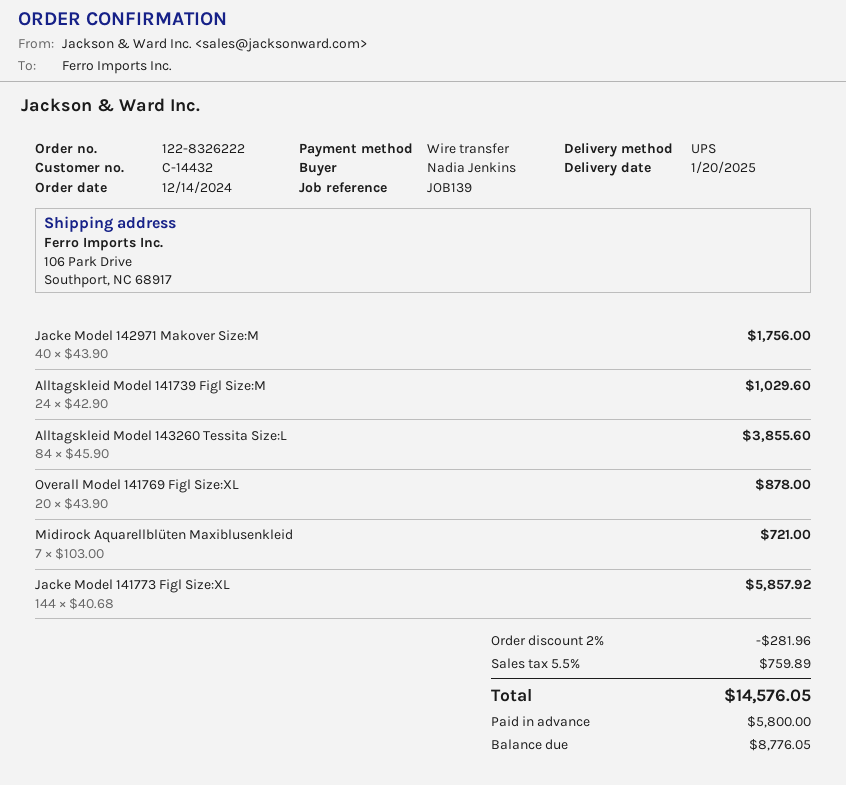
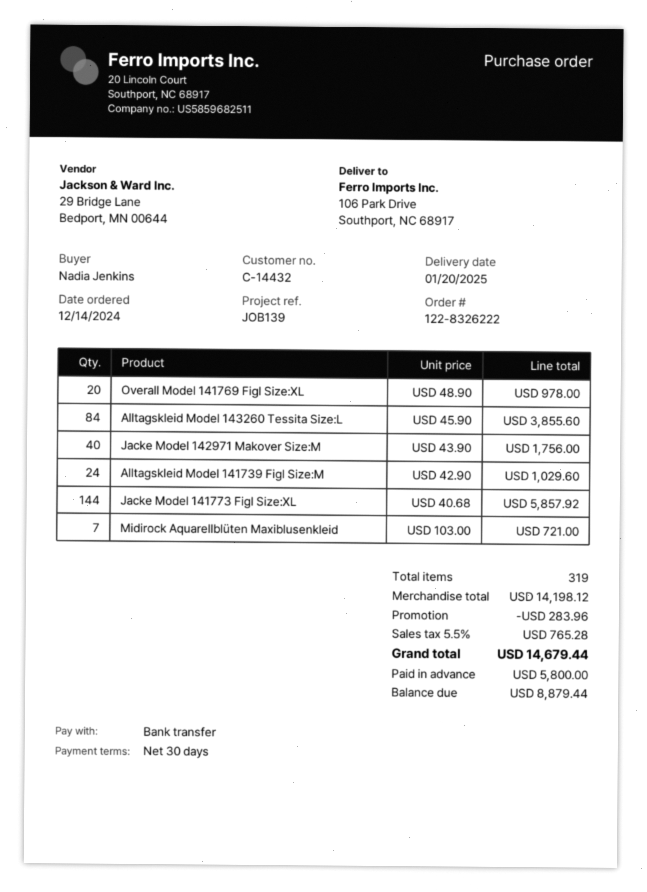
Overall Model 141769 Figl Size:XL: 20 x 43.90 = 878.00 -> 20 x 48.90 = 978.00
discount: 281.96 -> 283.96
tax: 5.5% = 759.89 -> 5.5% = 765.28
total: 14576.05 -> 14679.44
balance: 8776.05 -> 8879.44

